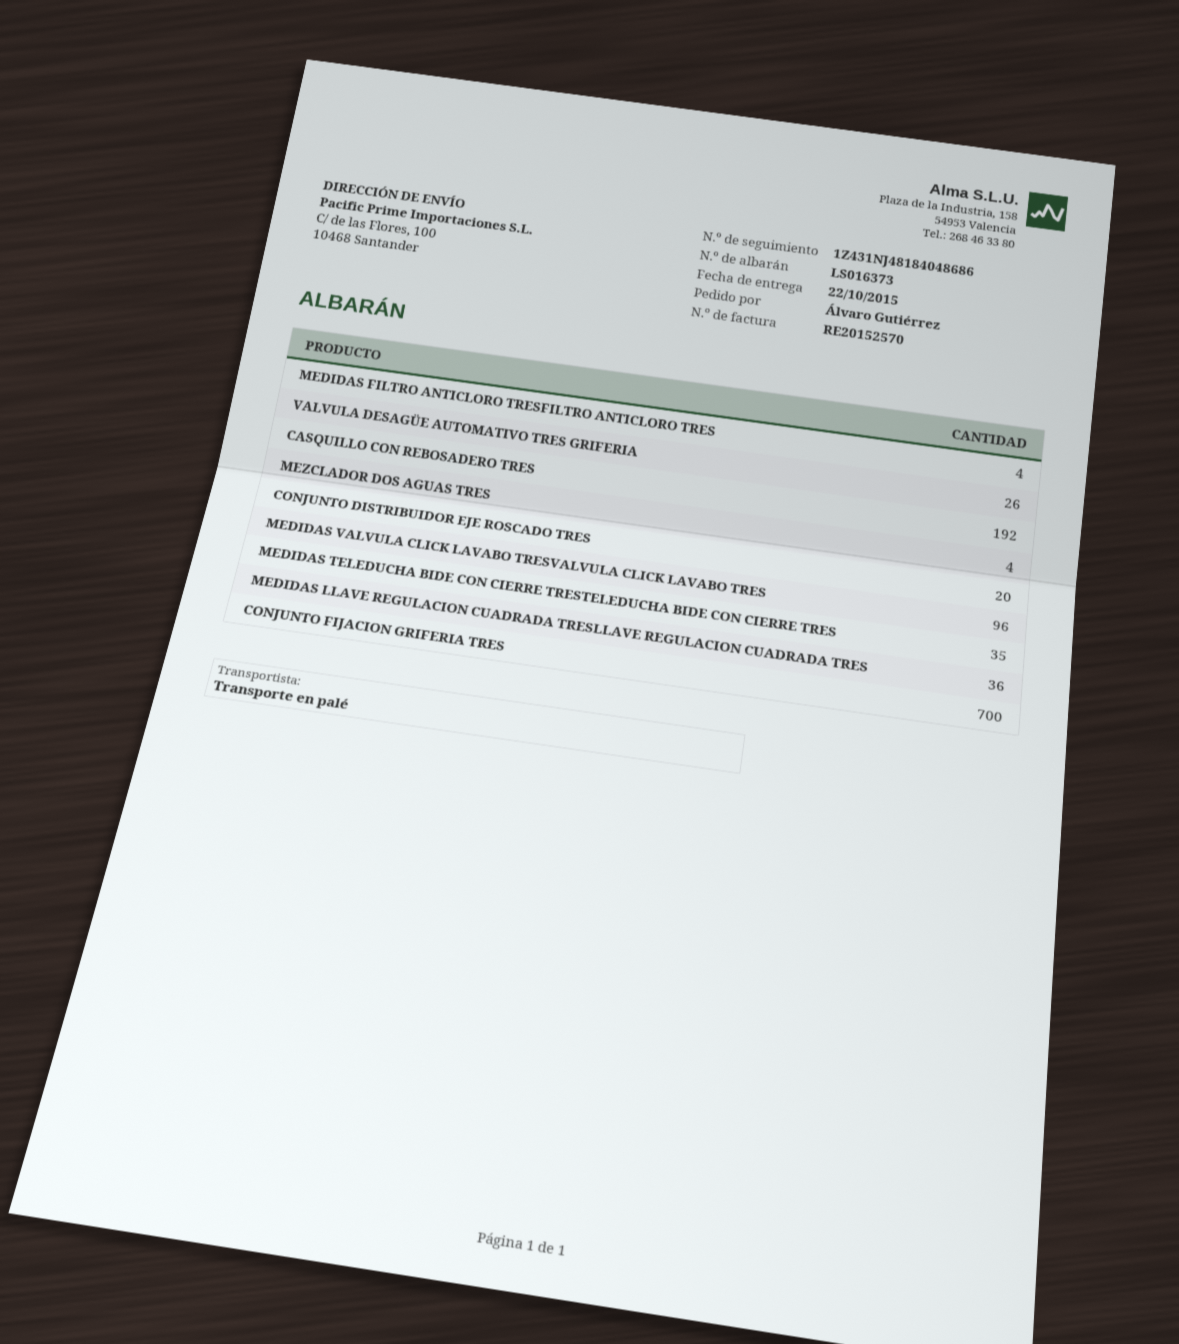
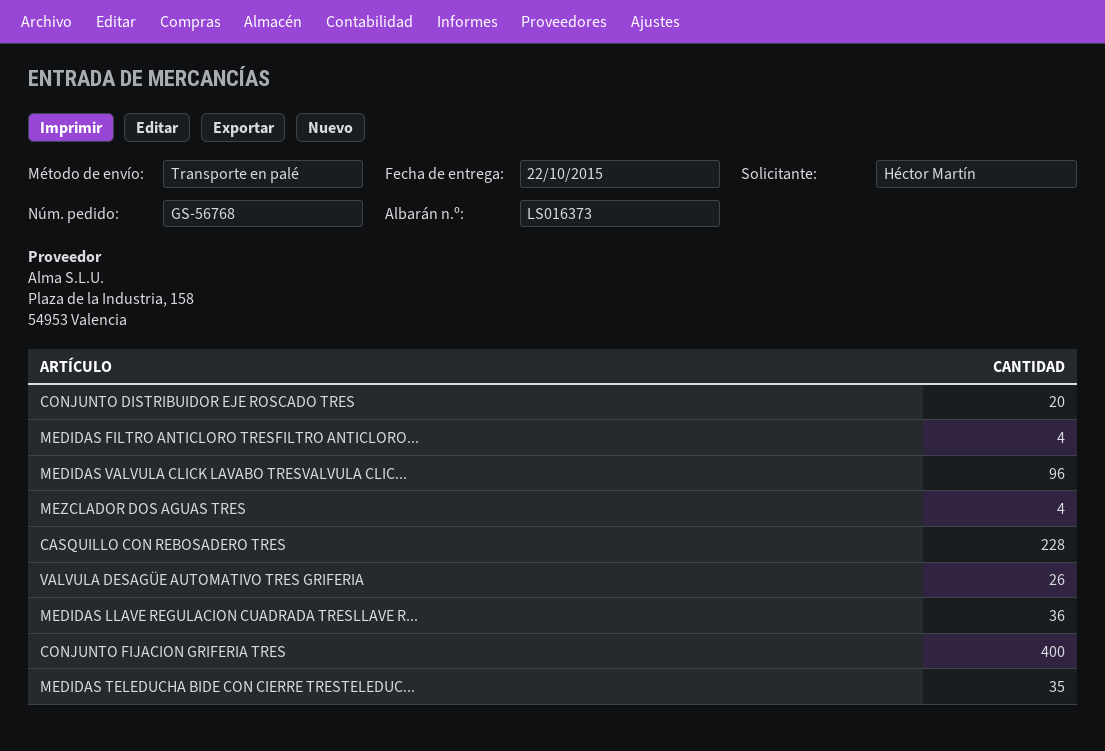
ordered by: Álvaro Gutiérrez -> Héctor Martín
CASQUILLO CON REBOSADERO TRES: 192 -> 228
CONJUNTO FIJACION GRIFERIA TRES: 700 -> 400

